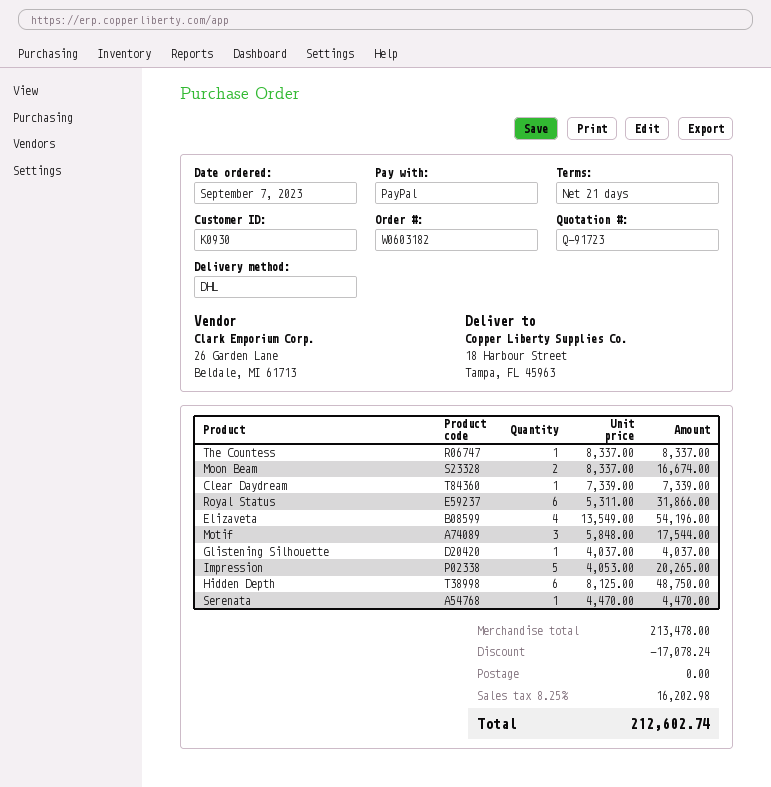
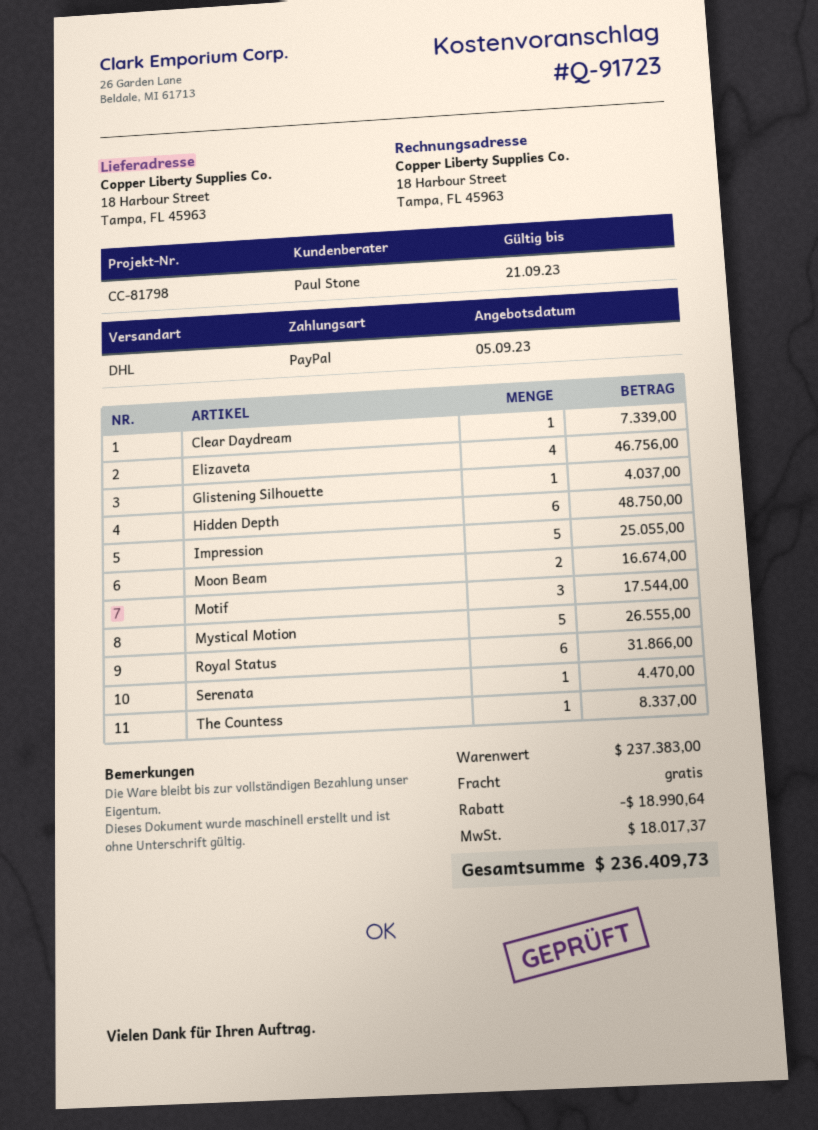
Elizaveta: 4 for 54196.00 -> 4 for 46756.00
Impression: 5 for 20265.00 -> 5 for 25055.00
Mystical Motion: none -> 5 for 26555.00
subtotal: 213478.00 -> 237383.00
discount: 17078.24 -> 18990.64
tax: 16202.98 -> 18017.37
total: 212602.74 -> 236409.73

